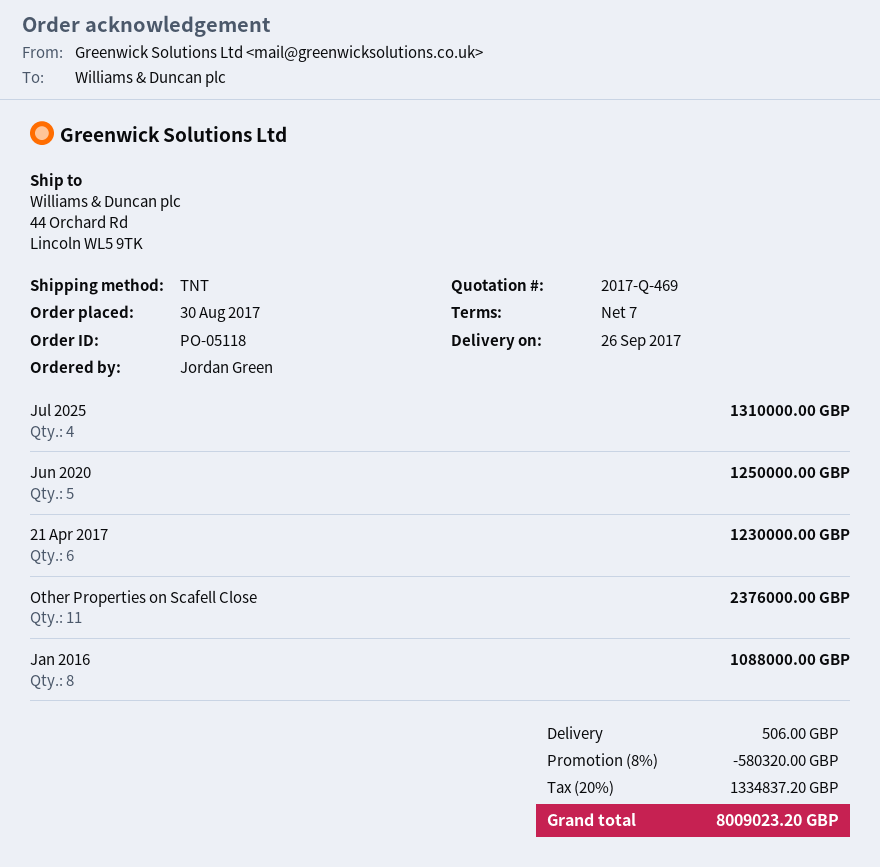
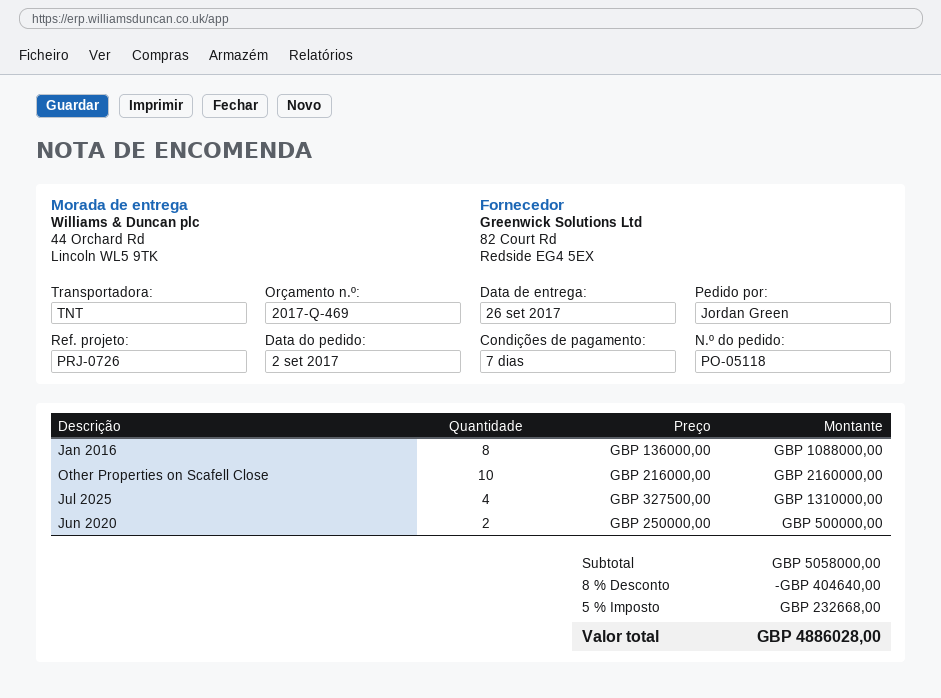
order date: 2017-08-30 -> 2017-09-02
Jun 2020: 5 for 1250000.00 -> 2 for 500000.00
21 Apr 2017: 6 for 1230000.00 -> none
Other Properties on Scafell Close: 11 for 2376000.00 -> 10 for 2160000.00
discount: 8% = 580320.00 -> 8% = 404640.00
shipping: 506.00 -> none
tax: 20% = 1334837.20 -> 5% = 232668.00
total: 8009023.20 -> 4886028.00

